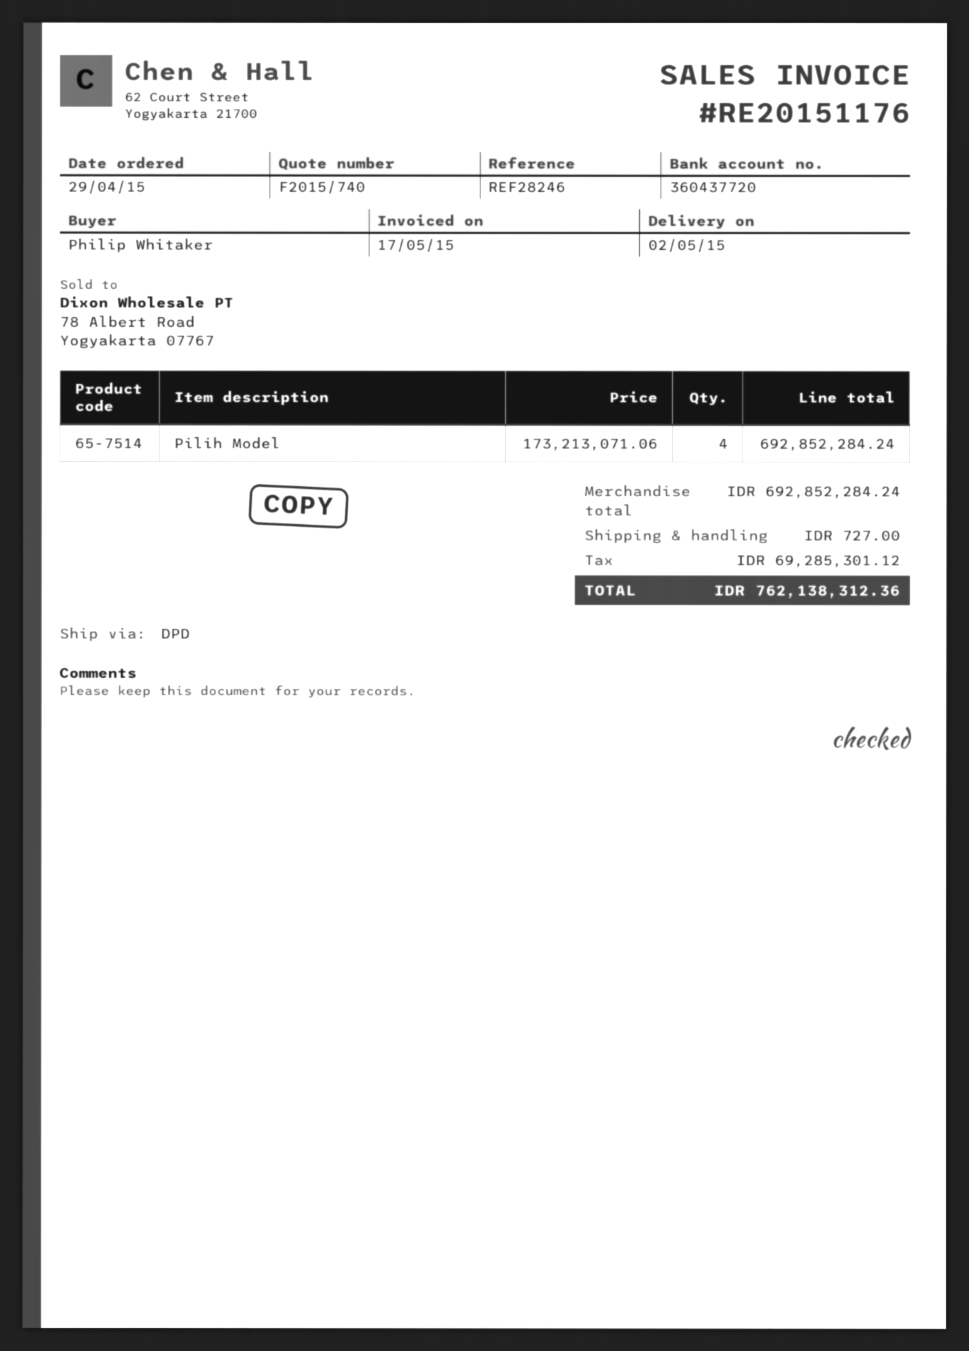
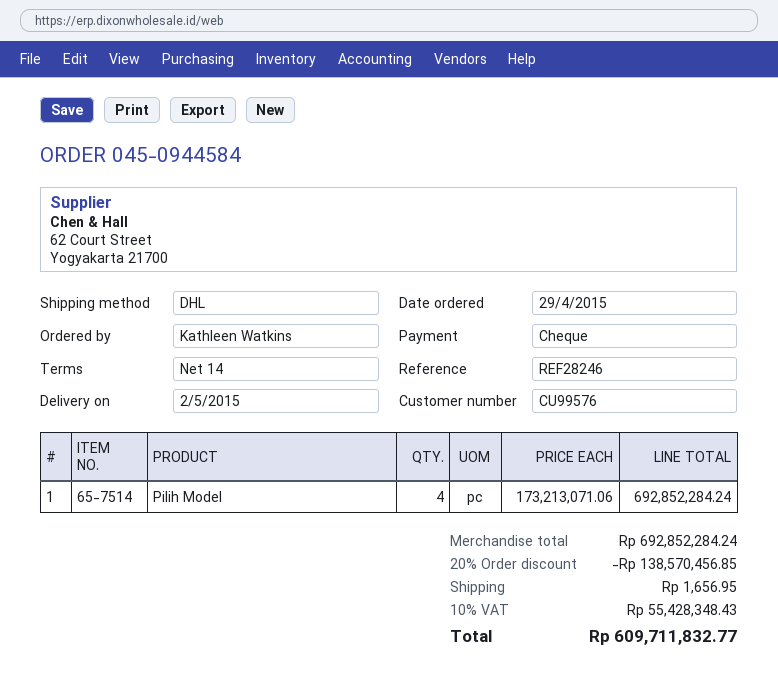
ordered by: Philip Whitaker -> Kathleen Watkins
shipping method: DPD -> DHL
discount: none -> 20% = 138570456.85
shipping: 727.00 -> 1656.95
tax: 69285301.12 -> 55428348.43
total: 762138312.36 -> 609711832.77

